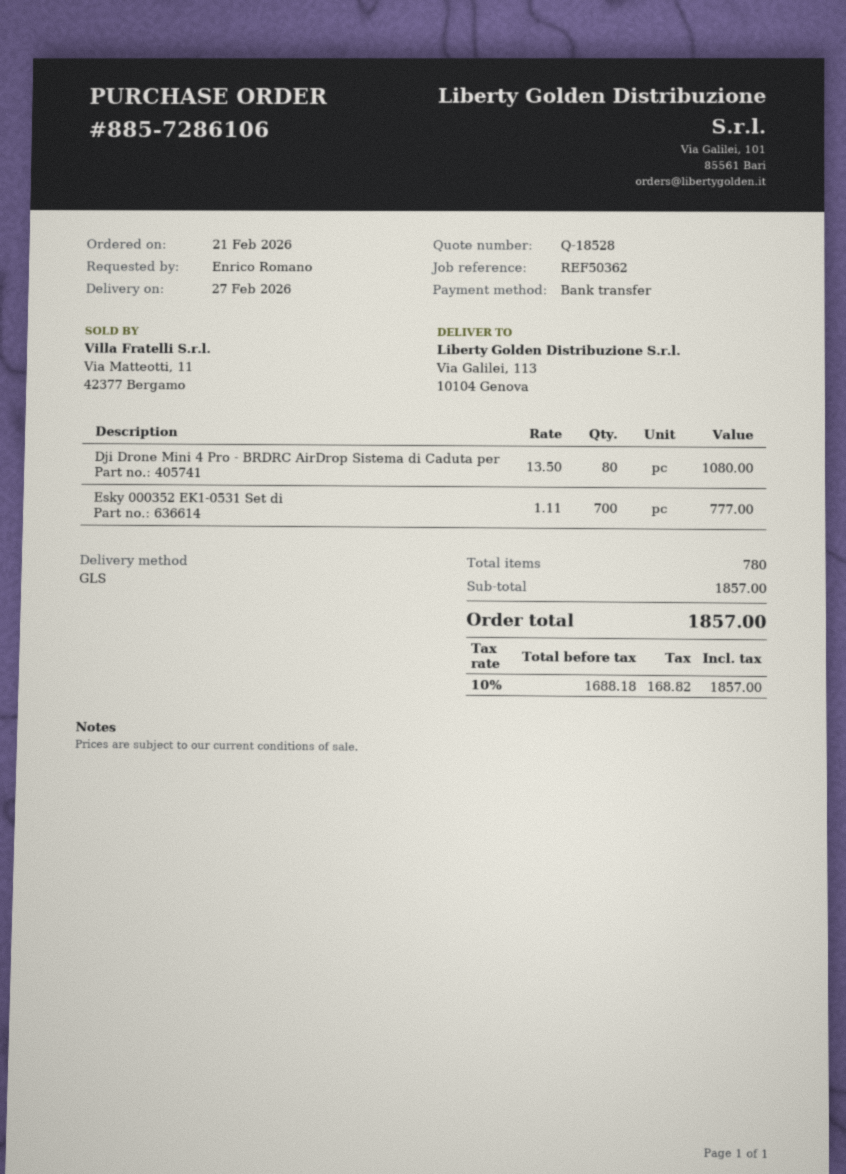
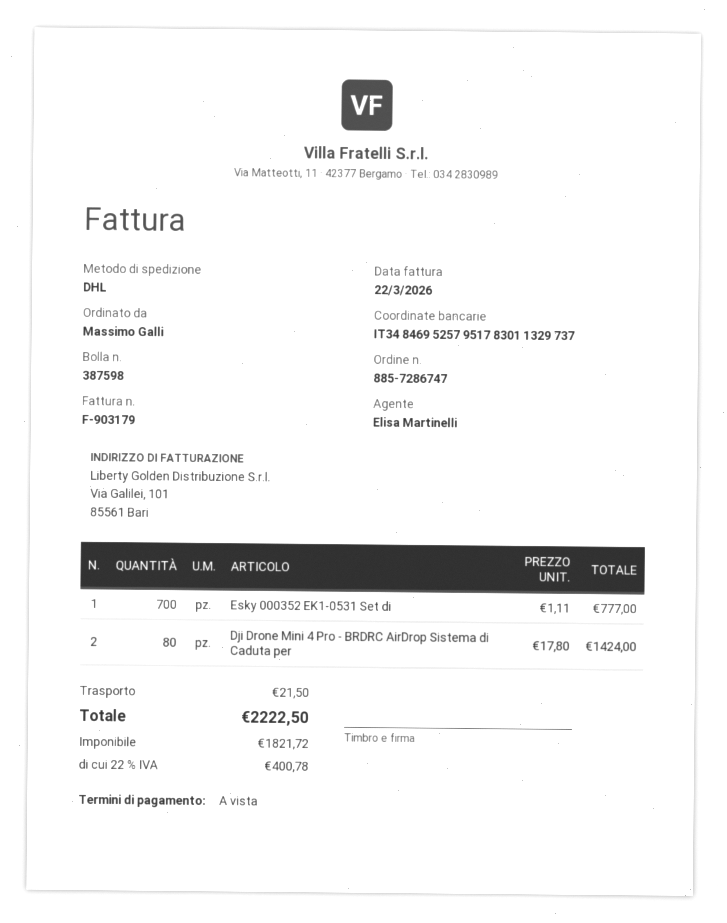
order number: 885-7286106 -> 885-7286747
ordered by: Enrico Romano -> Massimo Galli
shipping method: GLS -> DHL
Dji Drone Mini 4 Pro - BRDRC AirDrop Sistema di Caduta per: 80 x 13.50 = 1080.00 -> 80 x 17.80 = 1424.00
shipping: none -> 21.50
net: 1688.18 -> 1821.72
tax: 10% = 168.82 -> 22% = 400.78
total: 1857.00 -> 2222.50

